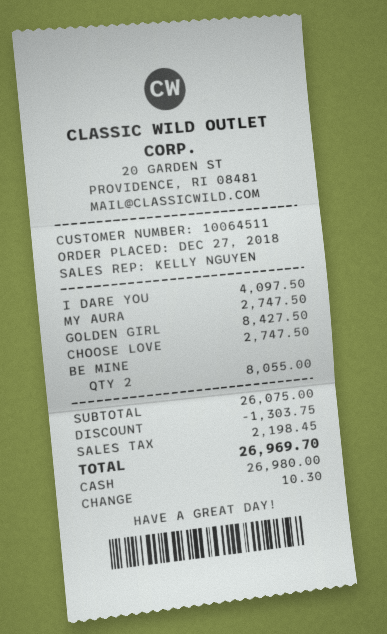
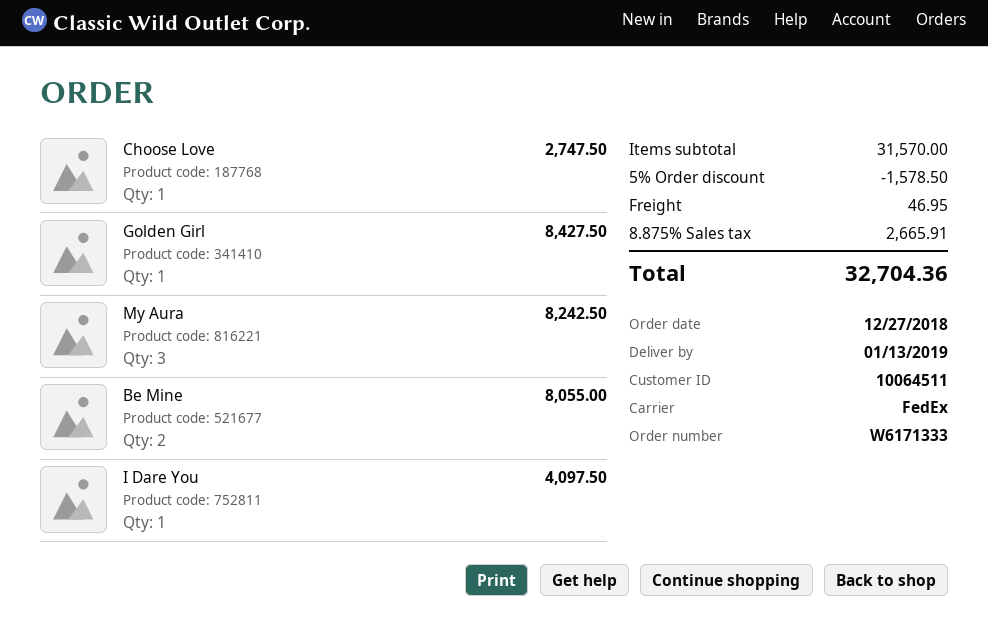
MY AURA: 1 for 2747.50 -> 3 for 8242.50
subtotal: 26075.00 -> 31570.00
discount: 1303.75 -> 1578.50
shipping: none -> 46.95
tax: 2198.45 -> 2665.91
total: 26969.70 -> 32704.36

